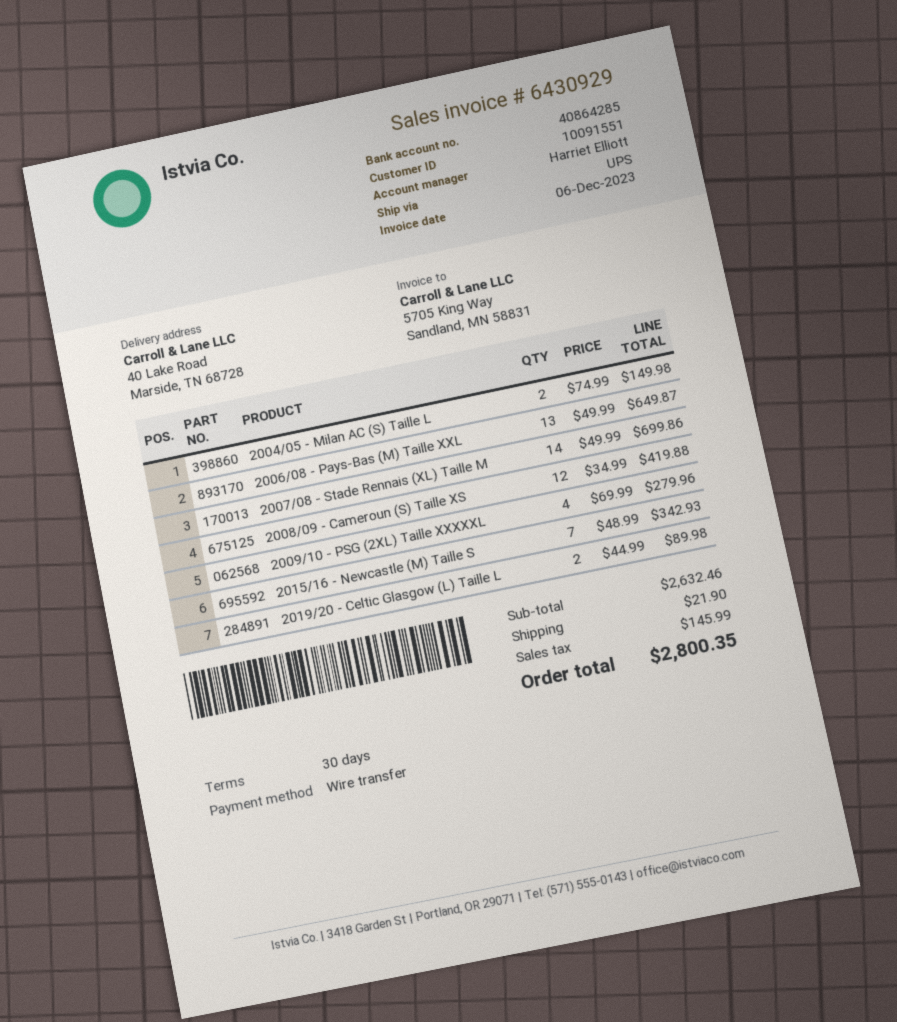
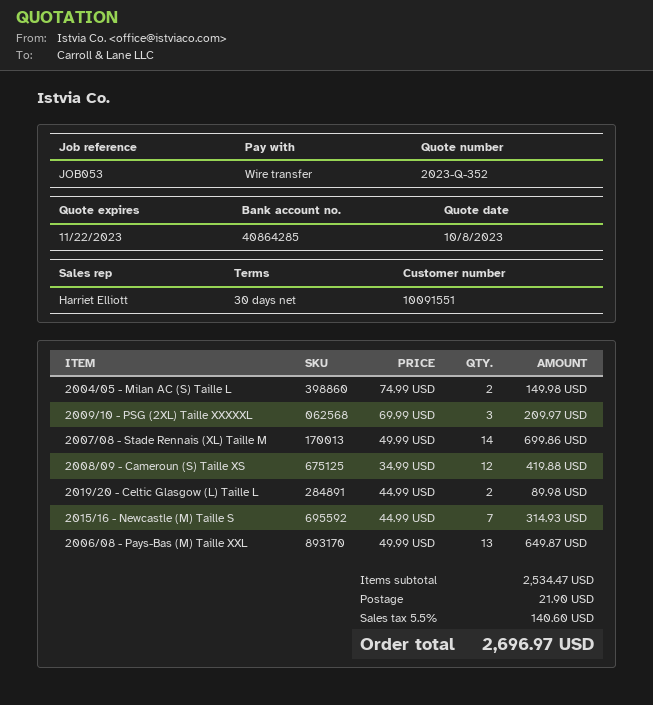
2009/10 - PSG (2XL) Taille XXXXXL: 4 x 69.99 = 279.96 -> 3 x 69.99 = 209.97
2015/16 - Newcastle (M) Taille S: 7 x 48.99 = 342.93 -> 7 x 44.99 = 314.93
subtotal: 2632.46 -> 2534.47
tax: 145.99 -> 140.60
total: 2800.35 -> 2696.97

